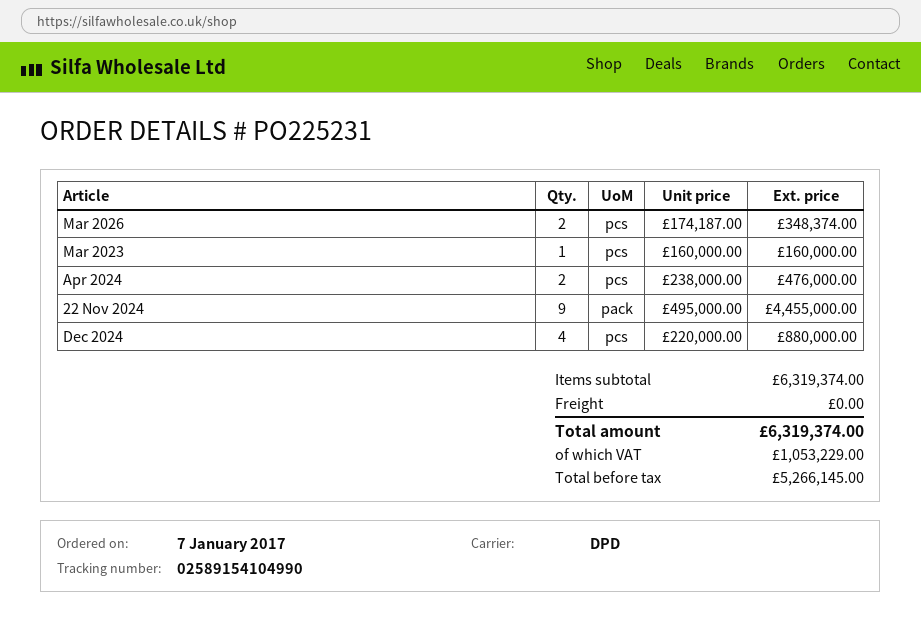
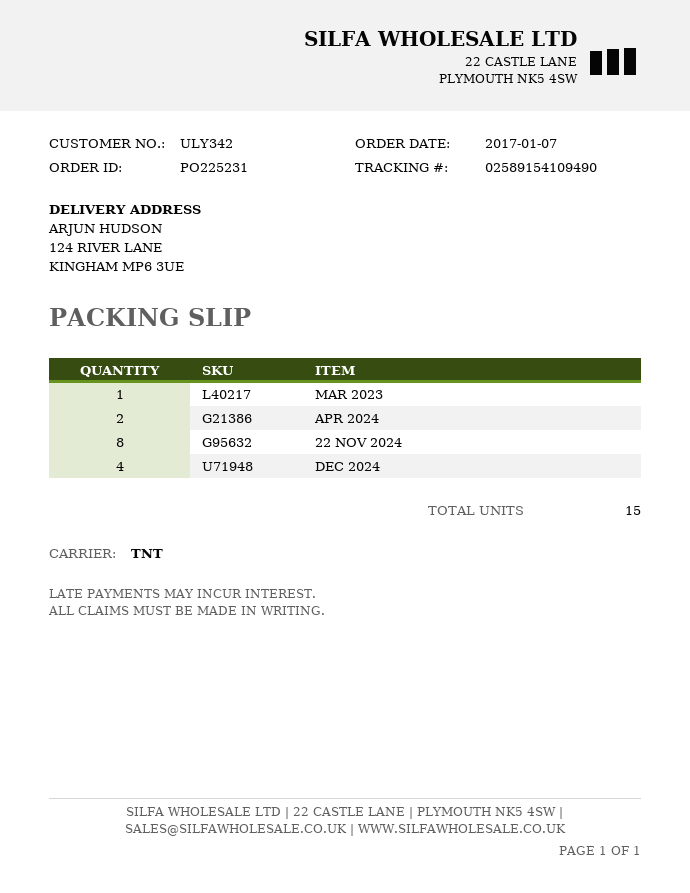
shipping method: DPD -> TNT
tracking number: 02589154104990 -> 02589154109490
Mar 2026: 2 -> none
22 Nov 2024: 9 -> 8

